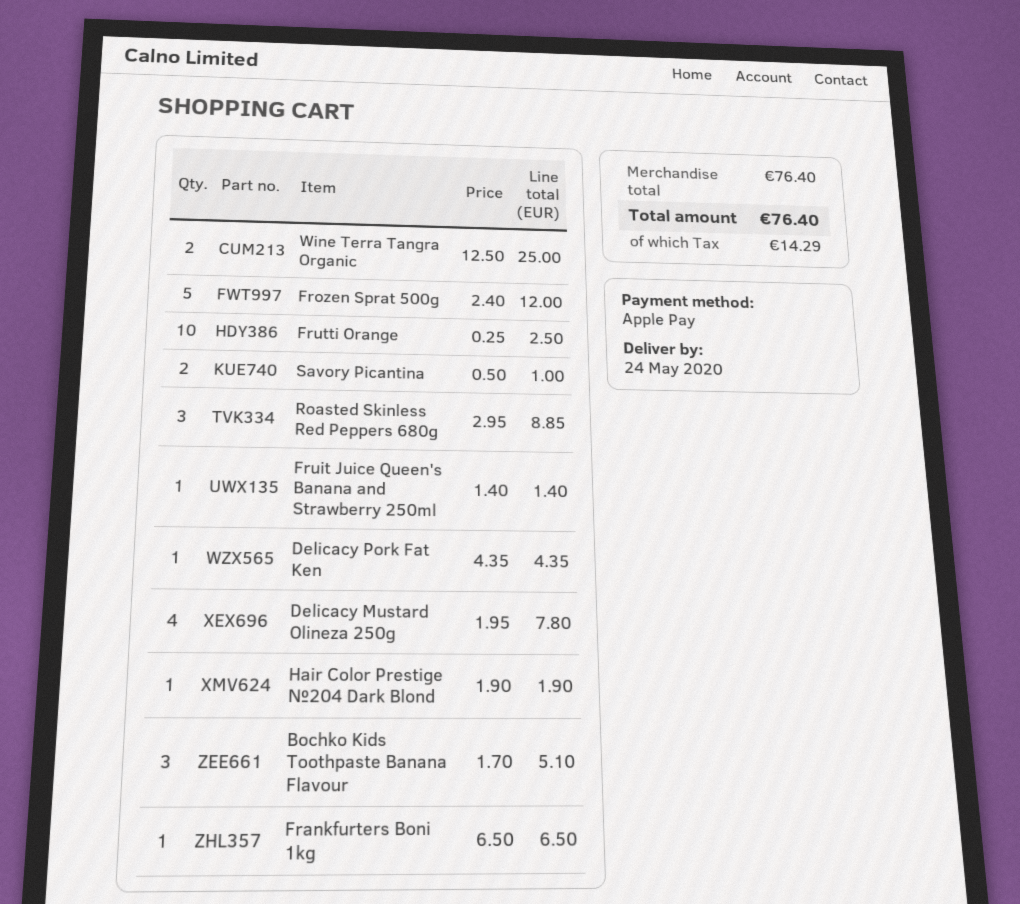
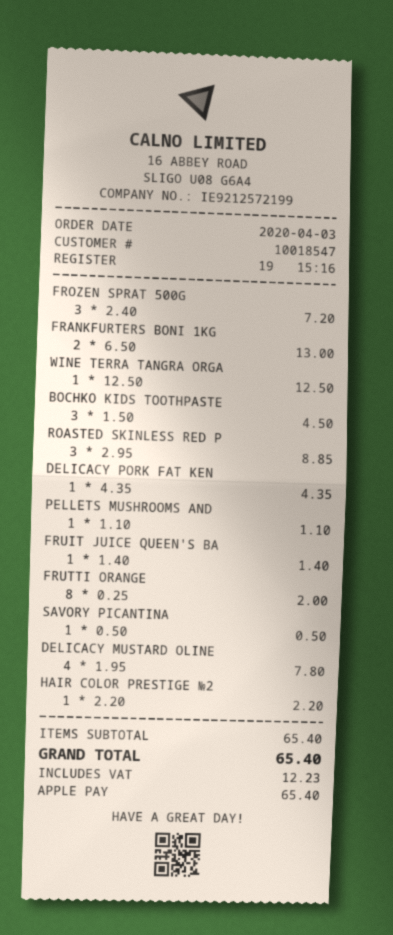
Wine Terra Tangra Organic: 2 x 12.50 = 25.00 -> 1 x 12.50 = 12.50
Frozen Sprat 500g: 5 x 2.40 = 12.00 -> 3 x 2.40 = 7.20
Frutti Orange: 10 x 0.25 = 2.50 -> 8 x 0.25 = 2.00
Savory Picantina: 2 x 0.50 = 1.00 -> 1 x 0.50 = 0.50
Hair Color Prestige №204 Dark Blond: 1 x 1.90 = 1.90 -> 1 x 2.20 = 2.20
Bochko Kids Toothpaste Banana Flavour: 3 x 1.70 = 5.10 -> 3 x 1.50 = 4.50
Frankfurters Boni 1kg: 1 x 6.50 = 6.50 -> 2 x 6.50 = 13.00
PELLETS MUSHROOMS AND: none -> 1 x 1.10 = 1.10
subtotal: 76.40 -> 65.40
tax: 14.29 -> 12.23
total: 76.40 -> 65.40

